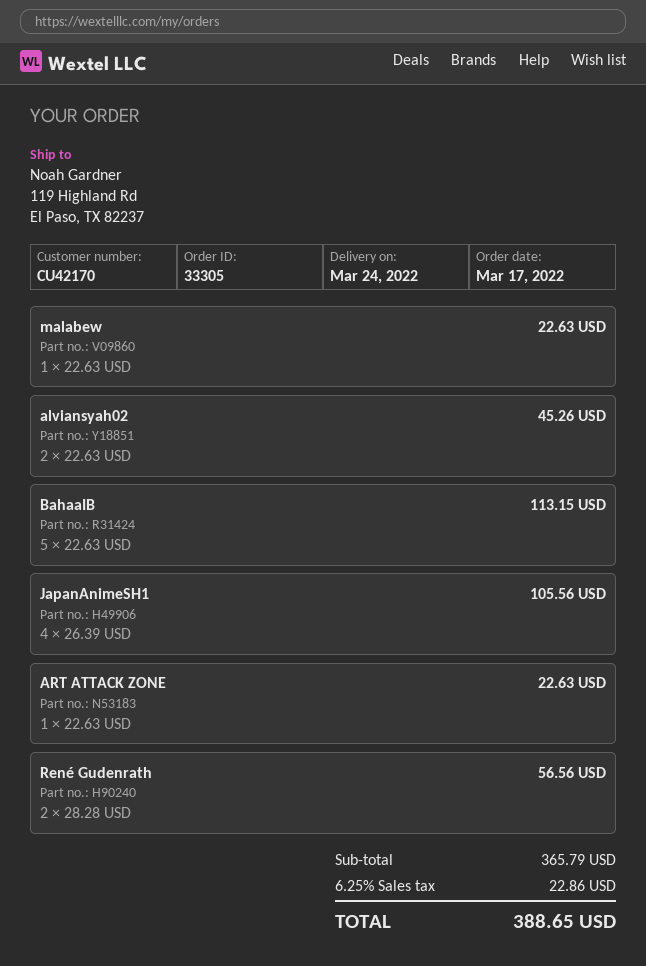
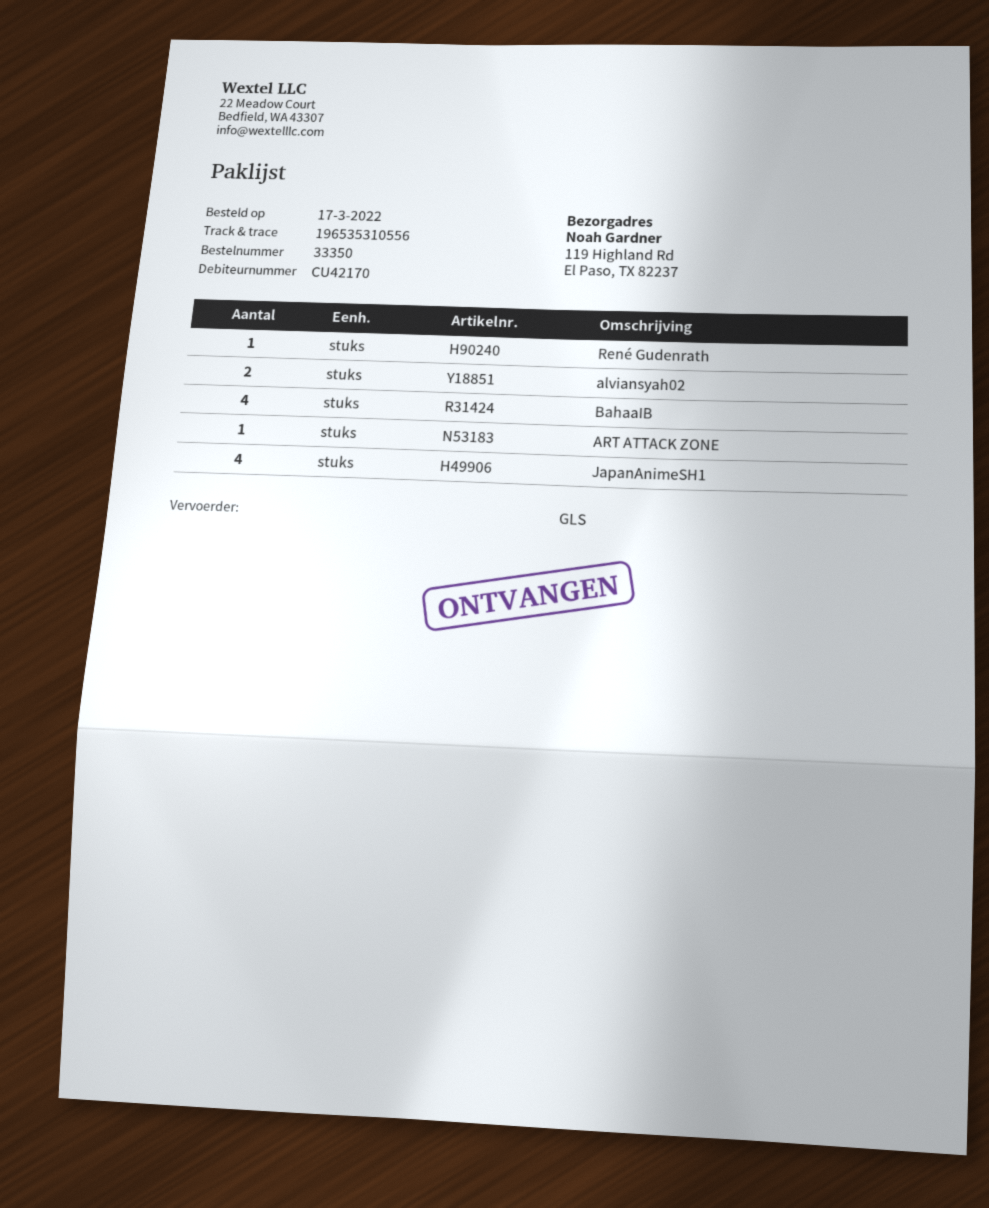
order number: 33305 -> 33350
malabew: 1 -> none
BahaaIB: 5 -> 4
René Gudenrath: 2 -> 1

